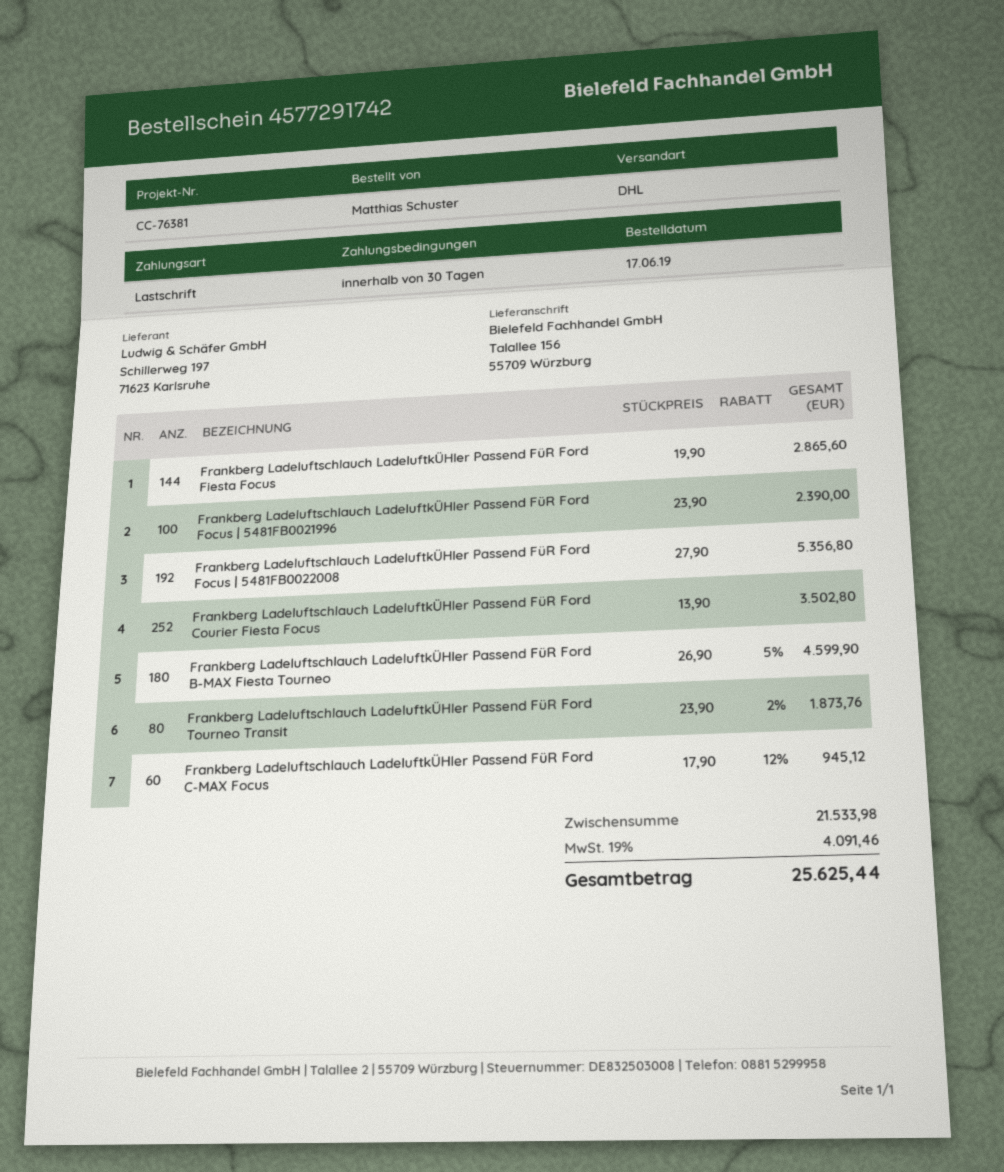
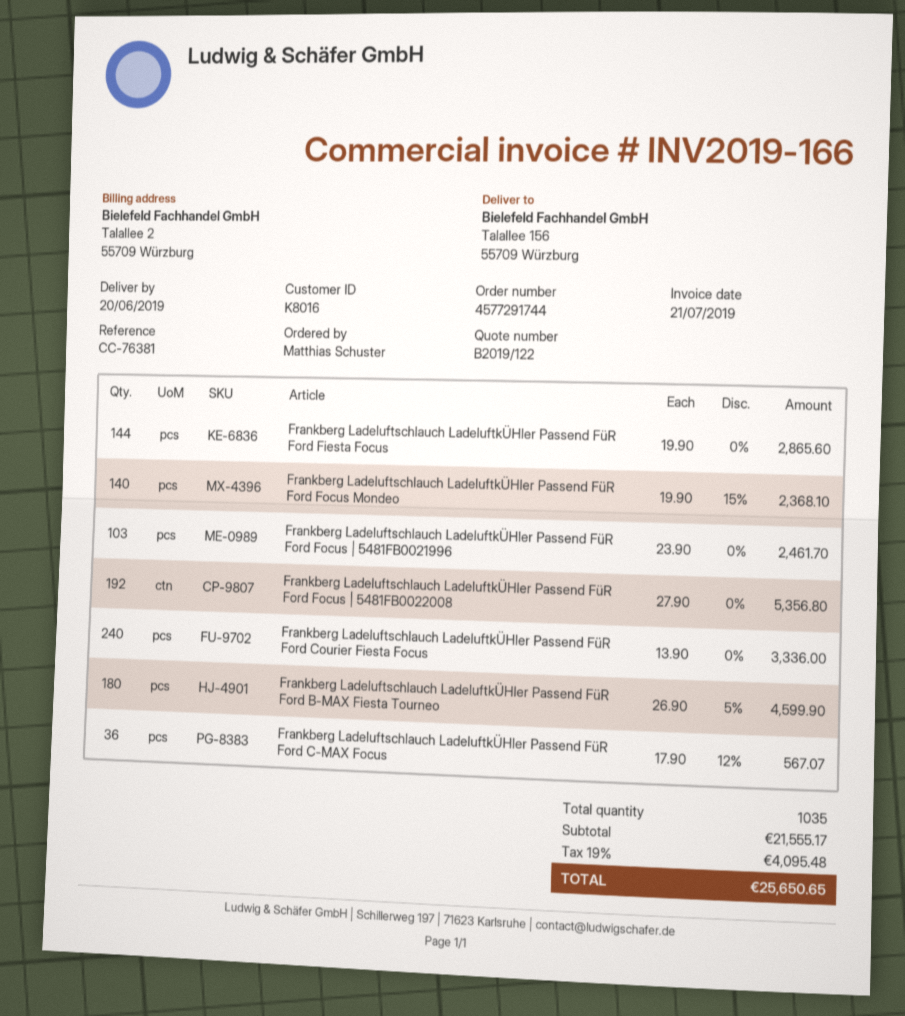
order number: 4577291742 -> 4577291744
Frankberg Ladeluftschlauch LadeluftkÜHler Passend FüR Ford Focus | 5481FB0021996: 100 x 23.90 = 2390.00 -> 103 x 23.90 = 2461.70
Frankberg Ladeluftschlauch LadeluftkÜHler Passend FüR Ford Courier Fiesta Focus: 252 x 13.90 = 3502.80 -> 240 x 13.90 = 3336.00
Frankberg Ladeluftschlauch LadeluftkÜHler Passend FüR Ford Tourneo Transit: 80 x 23.90 - 2% = 1873.76 -> none
Frankberg Ladeluftschlauch LadeluftkÜHler Passend FüR Ford C-MAX Focus: 60 x 17.90 - 12% = 945.12 -> 36 x 17.90 - 12% = 567.07
Frankberg Ladeluftschlauch LadeluftkÜHler Passend FüR Ford Focus Mondeo: none -> 140 x 19.90 - 15% = 2368.10
subtotal: 21533.98 -> 21555.17
tax: 19% = 4091.46 -> 19% = 4095.48
total: 25625.44 -> 25650.65

